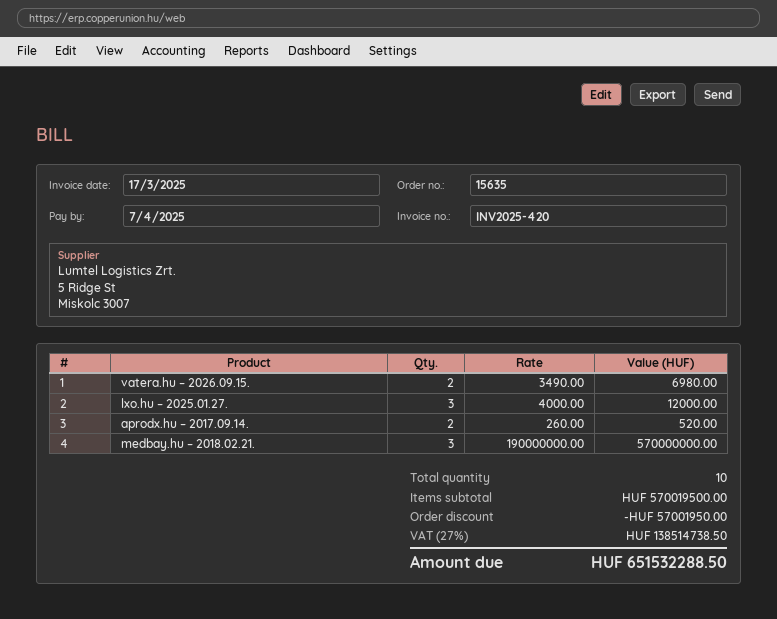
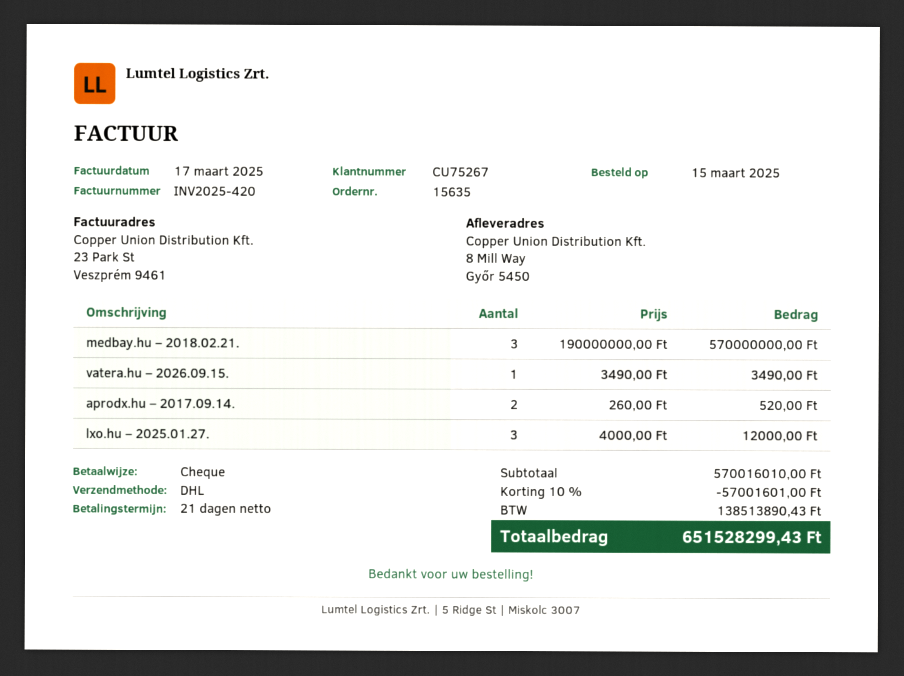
vatera.hu – 2026.09.15.: 2 x 3490.00 = 6980.00 -> 1 x 3490.00 = 3490.00
subtotal: 570019500.00 -> 570016010.00
discount: 57001950.00 -> 57001601.00
tax: 138514738.50 -> 138513890.43
total: 651532288.50 -> 651528299.43

